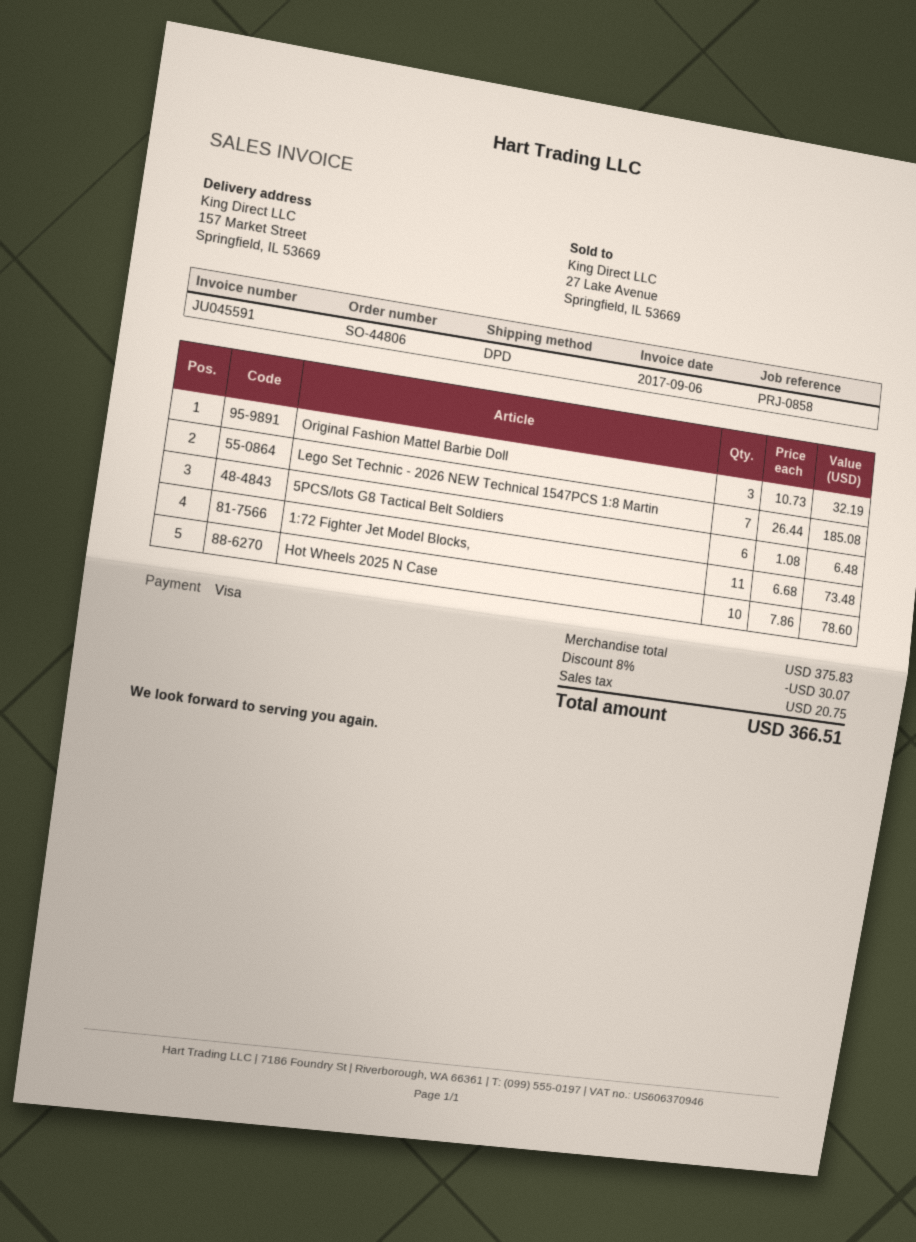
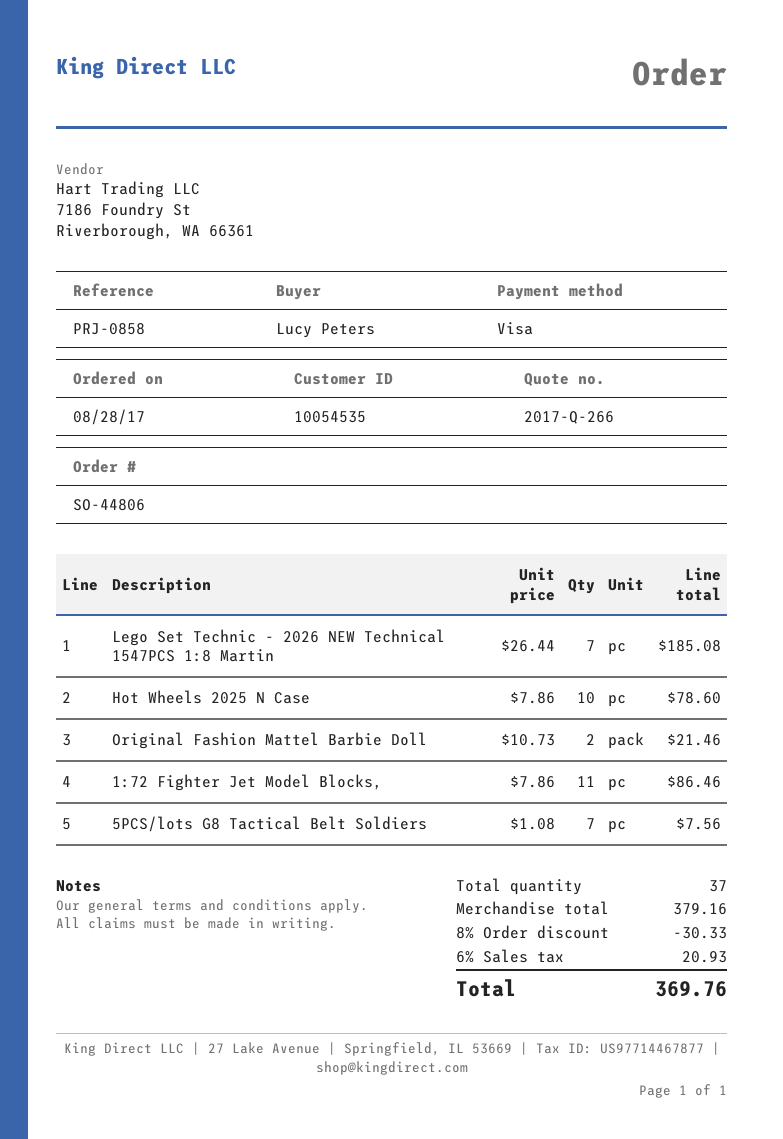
Original Fashion Mattel Barbie Doll: 3 x 10.73 = 32.19 -> 2 x 10.73 = 21.46
5PCS/lots G8 Tactical Belt Soldiers: 6 x 1.08 = 6.48 -> 7 x 1.08 = 7.56
1:72 Fighter Jet Model Blocks,: 11 x 6.68 = 73.48 -> 11 x 7.86 = 86.46
subtotal: 375.83 -> 379.16
discount: 8% = 30.07 -> 8% = 30.33
tax: 20.75 -> 20.93
total: 366.51 -> 369.76

